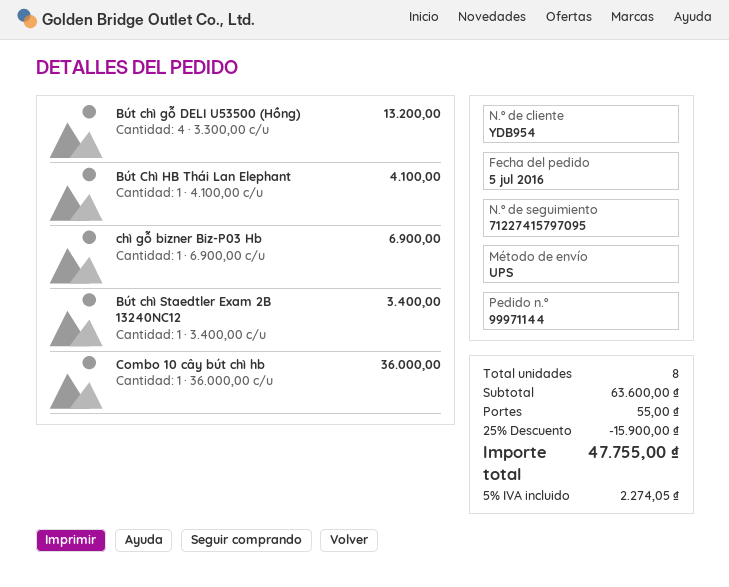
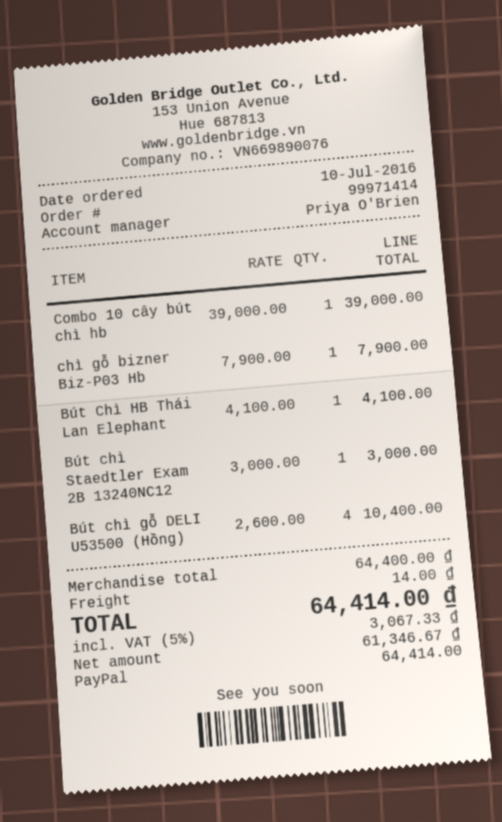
order number: 99971144 -> 99971414
order date: 2016-07-05 -> 2016-07-10
Bút chì gỗ DELI U53500 (Hồng): 4 x 3300.00 = 13200.00 -> 4 x 2600.00 = 10400.00
chì gỗ bizner Biz-P03 Hb: 1 x 6900.00 = 6900.00 -> 1 x 7900.00 = 7900.00
Bút chì Staedtler Exam 2B 13240NC12: 1 x 3400.00 = 3400.00 -> 1 x 3000.00 = 3000.00
Combo 10 cây bút chì hb: 1 x 36000.00 = 36000.00 -> 1 x 39000.00 = 39000.00
subtotal: 63600.00 -> 64400.00
discount: 25% = 15900.00 -> none
shipping: 55.00 -> 14.00
tax: 5% = 2274.05 -> 5% = 3067.33
total: 47755.00 -> 64414.00

